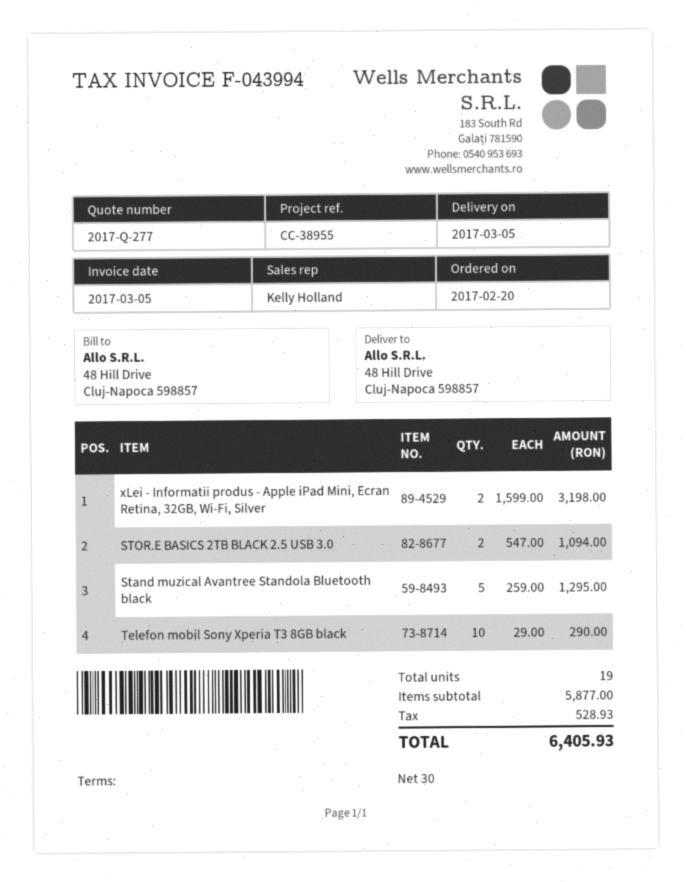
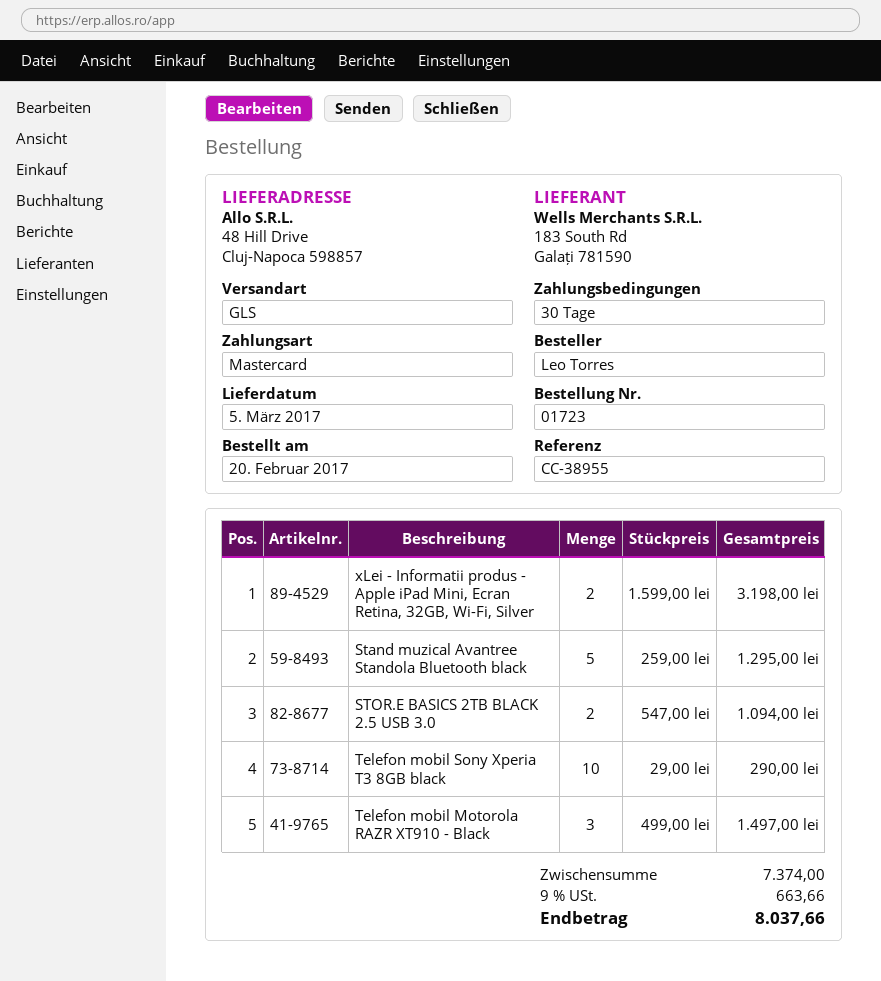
Telefon mobil Motorola RAZR XT910 - Black: none -> 3 x 499.00 = 1497.00
subtotal: 5877.00 -> 7374.00
tax: 528.93 -> 663.66
total: 6405.93 -> 8037.66

